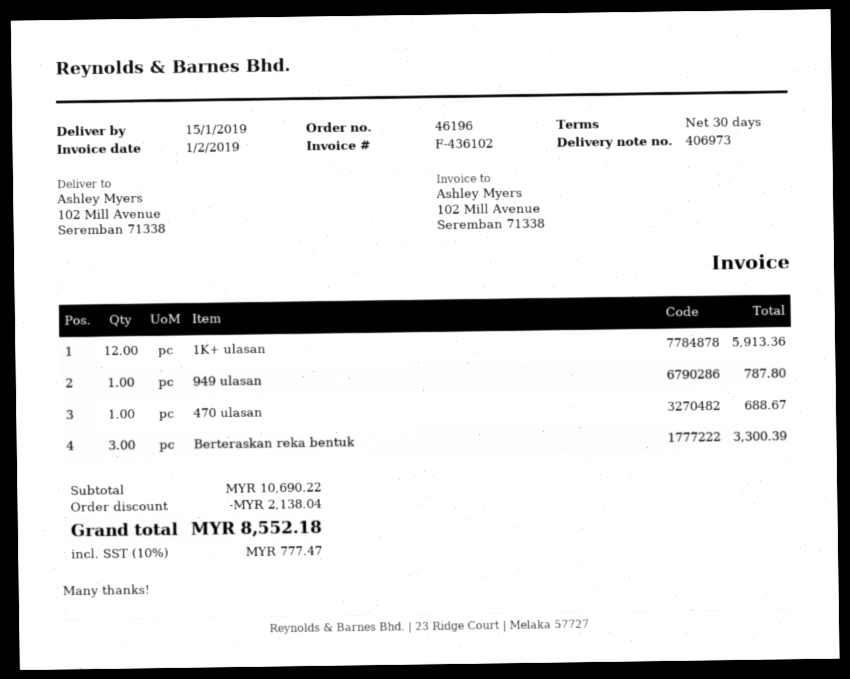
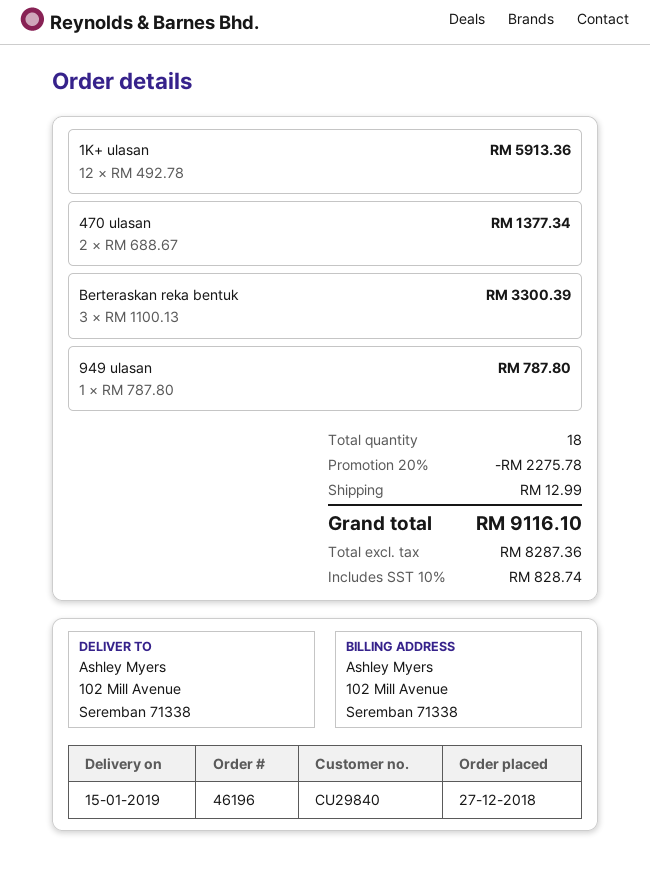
470 ulasan: 1 for 688.67 -> 2 for 1377.34
discount: 2138.04 -> 2275.78
shipping: none -> 12.99
tax: 10% = 777.47 -> 10% = 828.74
total: 8552.18 -> 9116.10

